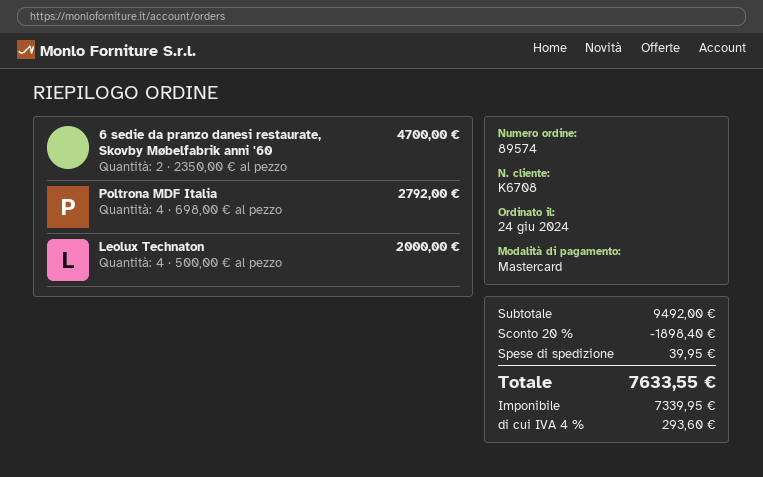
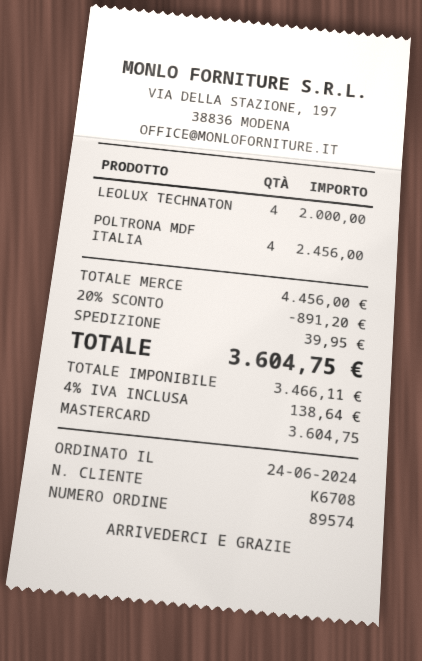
6 sedie da pranzo danesi restaurate, Skovby Møbelfabrik anni '60: 2 for 4700.00 -> none
Poltrona MDF Italia: 4 for 2792.00 -> 4 for 2456.00
subtotal: 9492.00 -> 4456.00
discount: 20% = 1898.40 -> 20% = 891.20
net: 7339.95 -> 3466.11
tax: 4% = 293.60 -> 4% = 138.64
total: 7633.55 -> 3604.75

